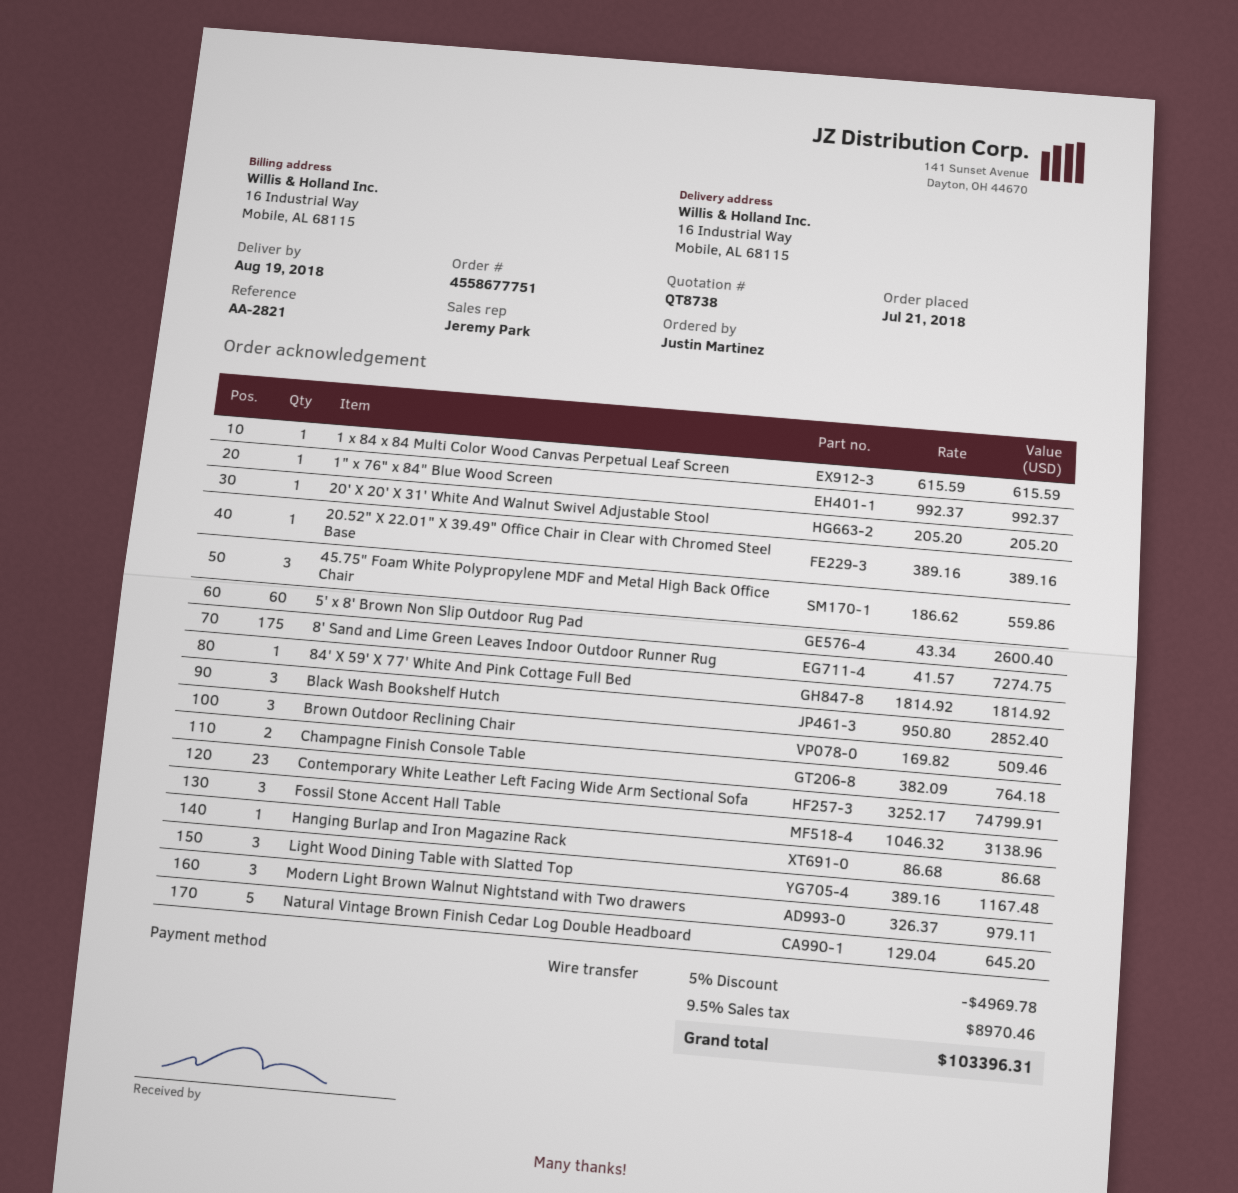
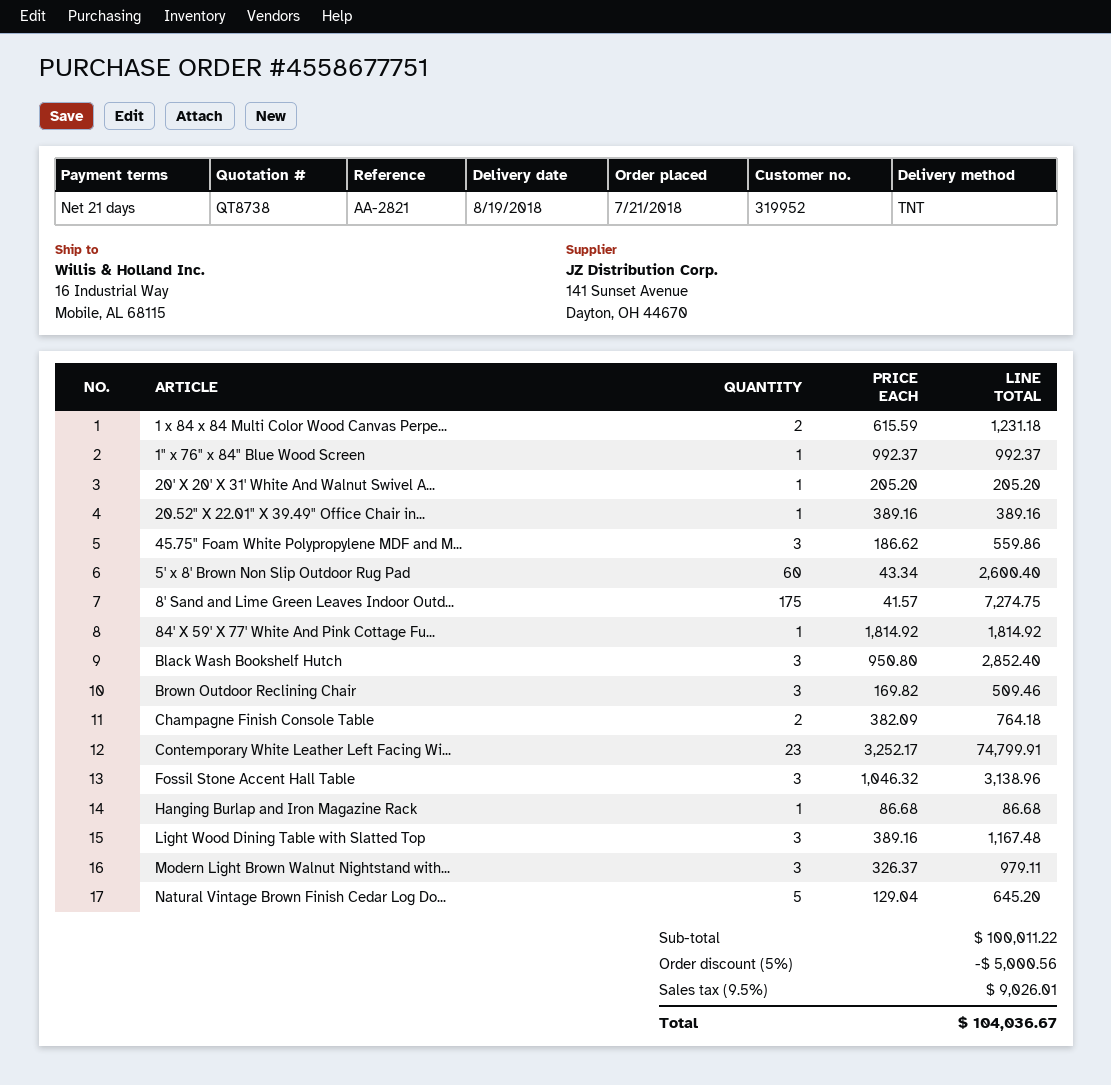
1 x 84 x 84 Multi Color Wood Canvas Perpetual Leaf Screen: 1 x 615.59 = 615.59 -> 2 x 615.59 = 1231.18
discount: 5% = 4969.78 -> 5% = 5000.56
tax: 9.5% = 8970.46 -> 9.5% = 9026.01
total: 103396.31 -> 104036.67

